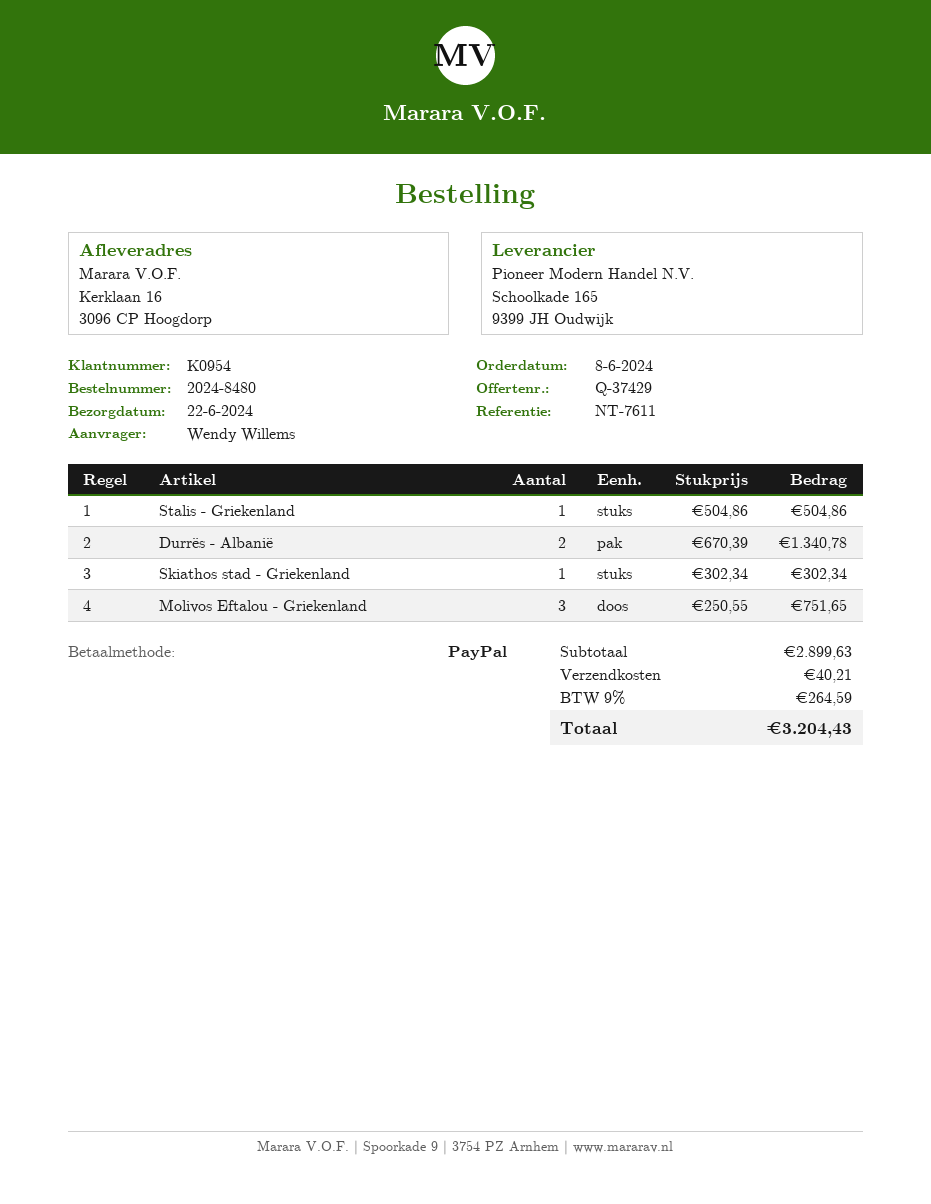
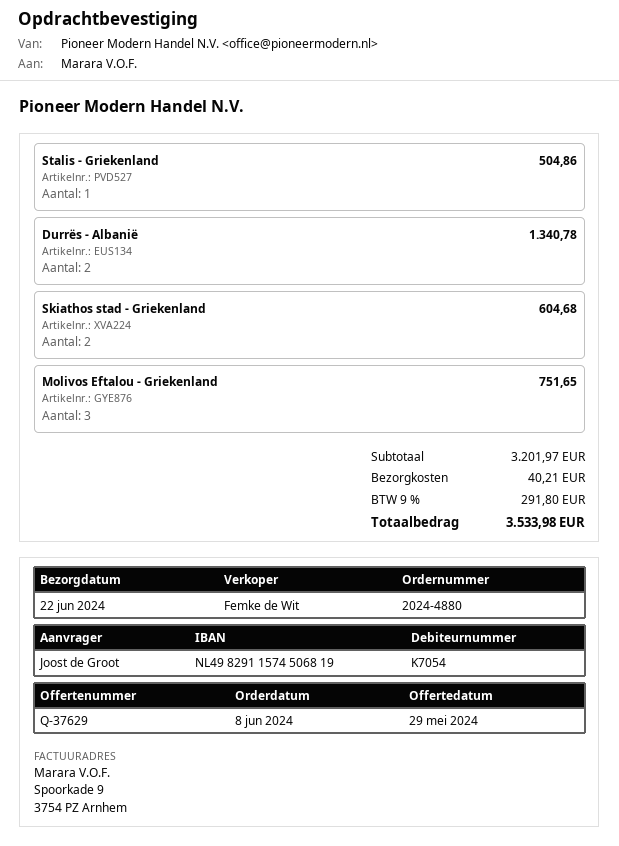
quote number: Q-37429 -> Q-37629
order number: 2024-8480 -> 2024-4880
customer number: K0954 -> K7054
ordered by: Wendy Willems -> Joost de Groot
Skiathos stad - Griekenland: 1 for 302.34 -> 2 for 604.68
subtotal: 2899.63 -> 3201.97
tax: 9% = 264.59 -> 9% = 291.80
total: 3204.43 -> 3533.98

